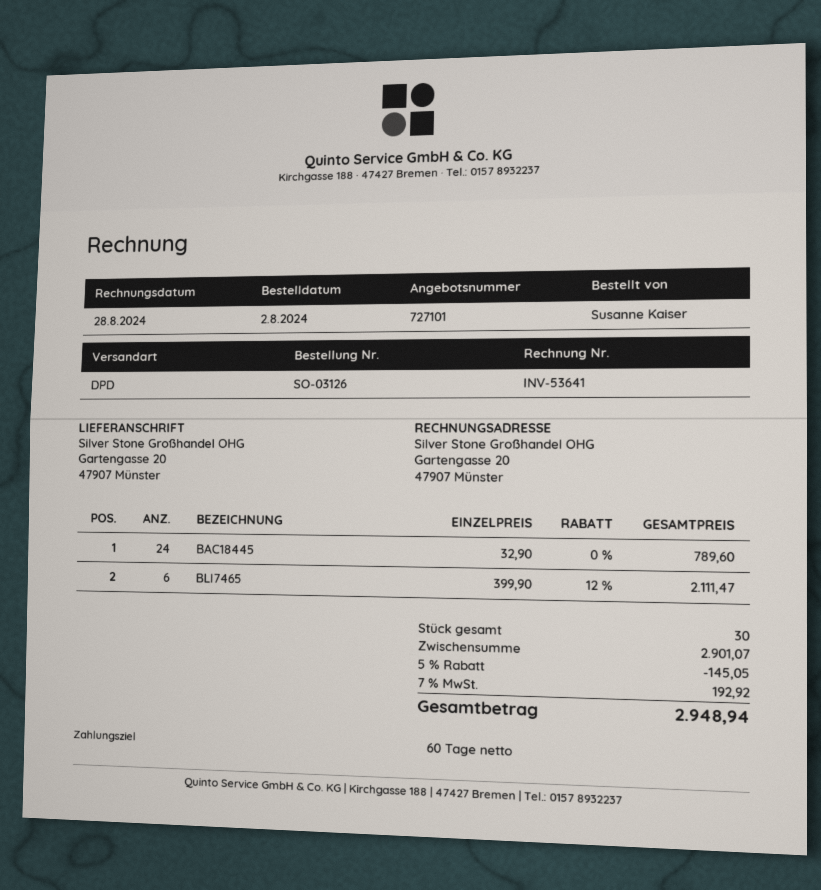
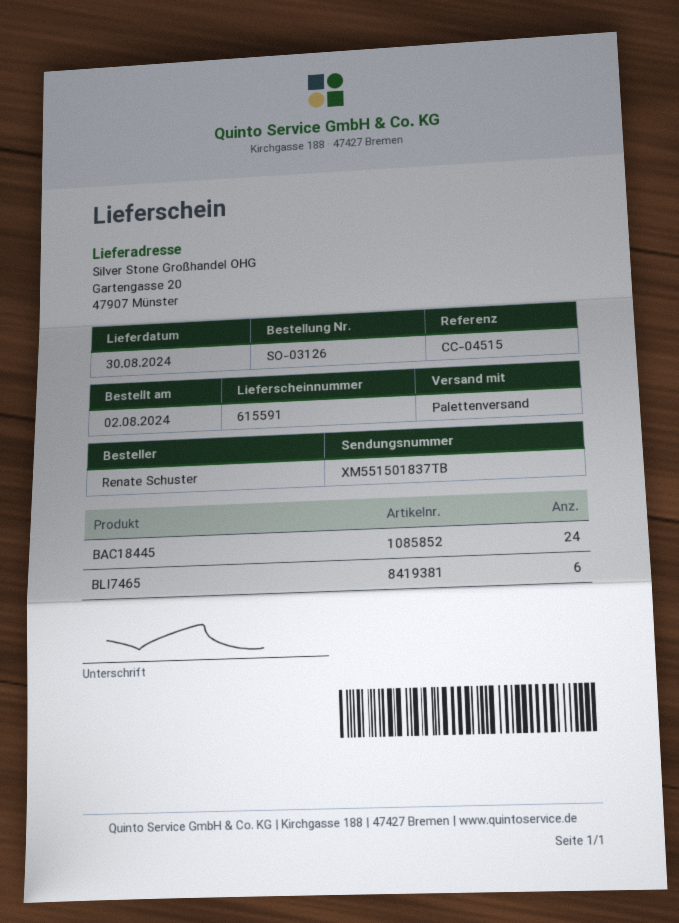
ordered by: Susanne Kaiser -> Renate Schuster
shipping method: DPD -> pallet freight

